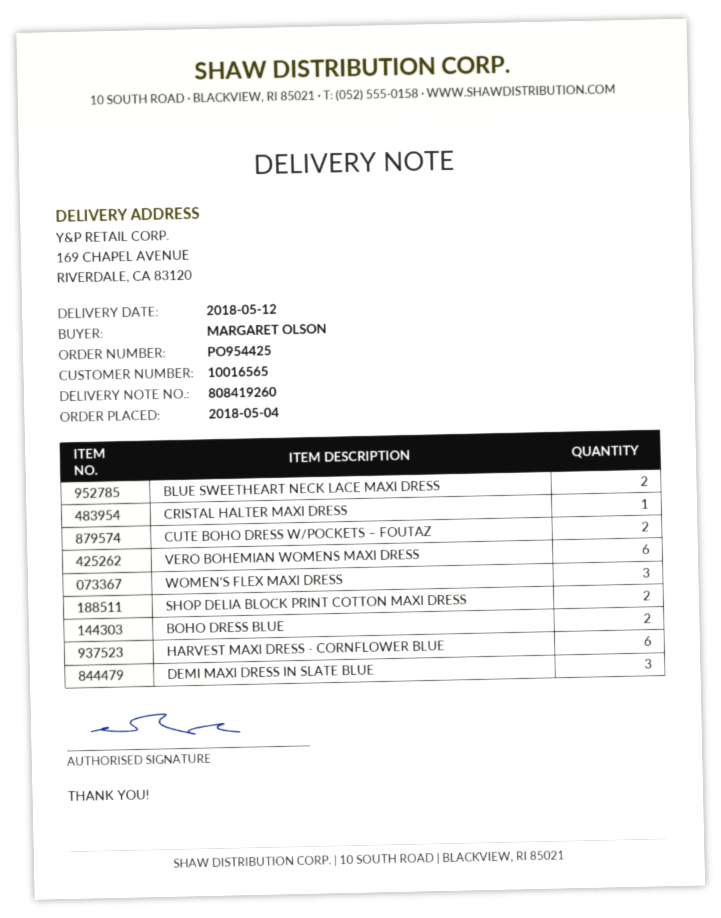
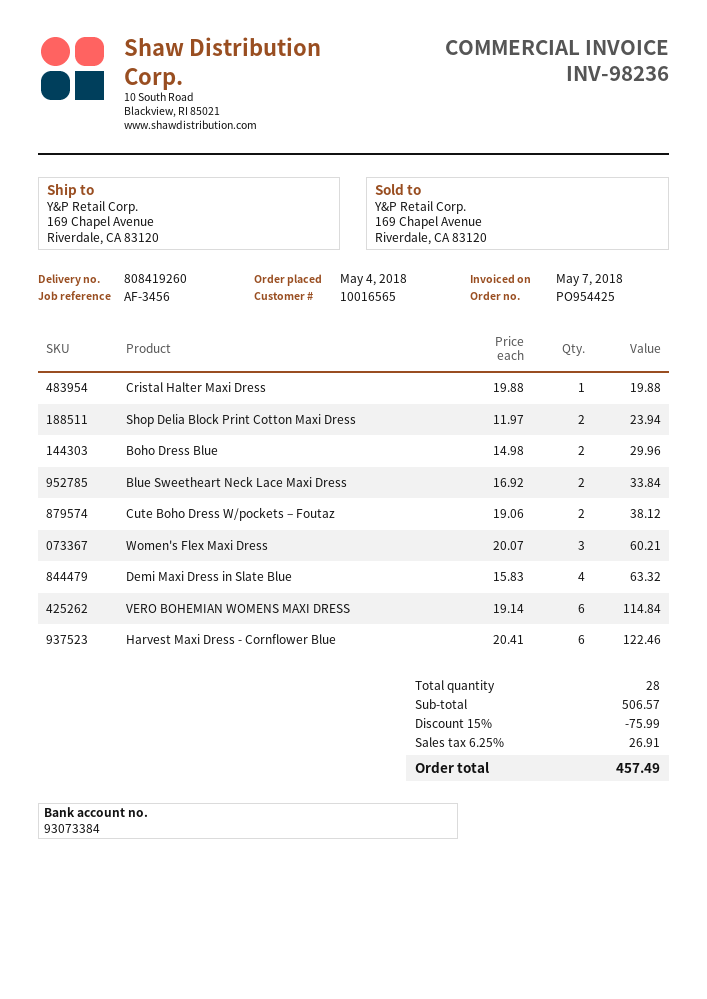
DEMI MAXI DRESS IN SLATE BLUE: 3 -> 4

